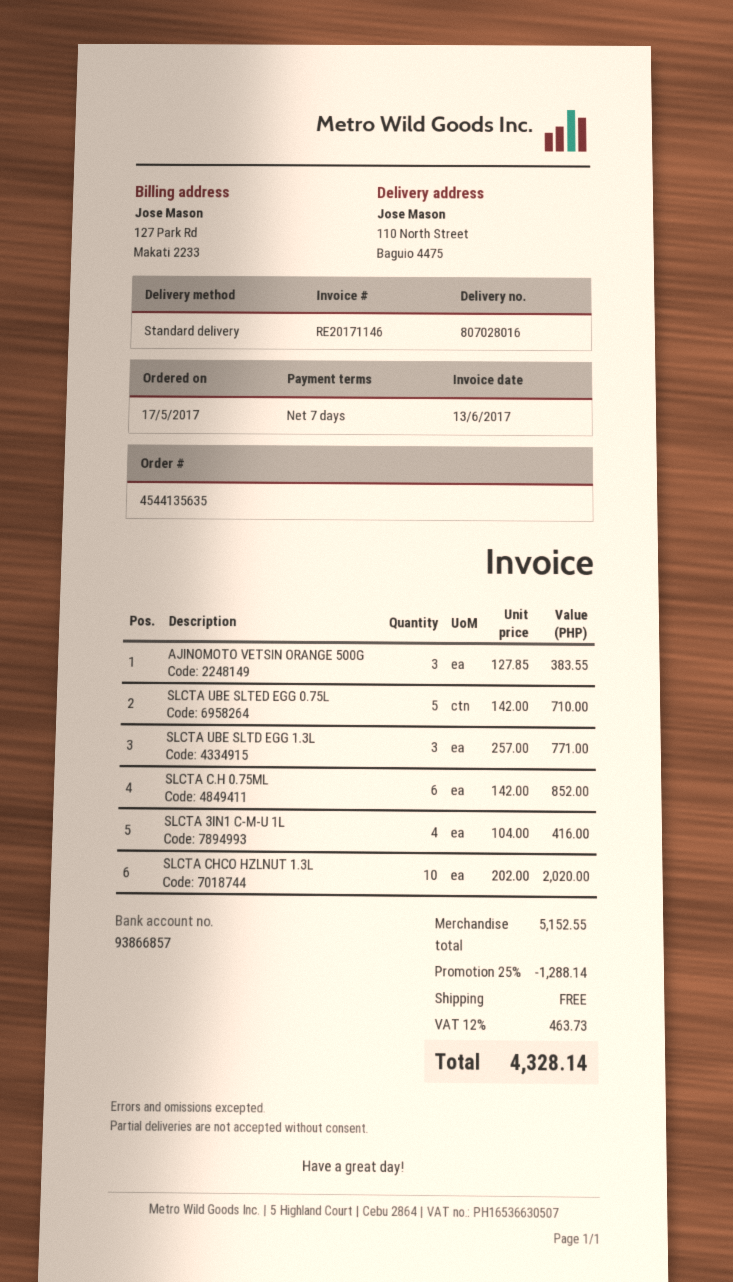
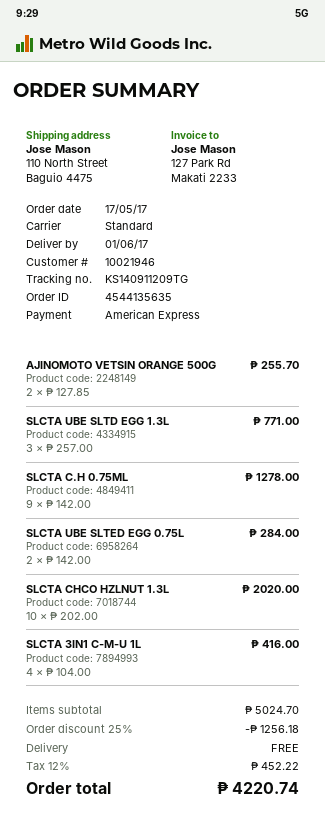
AJINOMOTO VETSIN ORANGE 500G: 3 x 127.85 = 383.55 -> 2 x 127.85 = 255.70
SLCTA UBE SLTED EGG 0.75L: 5 x 142.00 = 710.00 -> 2 x 142.00 = 284.00
SLCTA C.H 0.75ML: 6 x 142.00 = 852.00 -> 9 x 142.00 = 1278.00
subtotal: 5152.55 -> 5024.70
discount: 25% = 1288.14 -> 25% = 1256.18
tax: 12% = 463.73 -> 12% = 452.22
total: 4328.14 -> 4220.74

